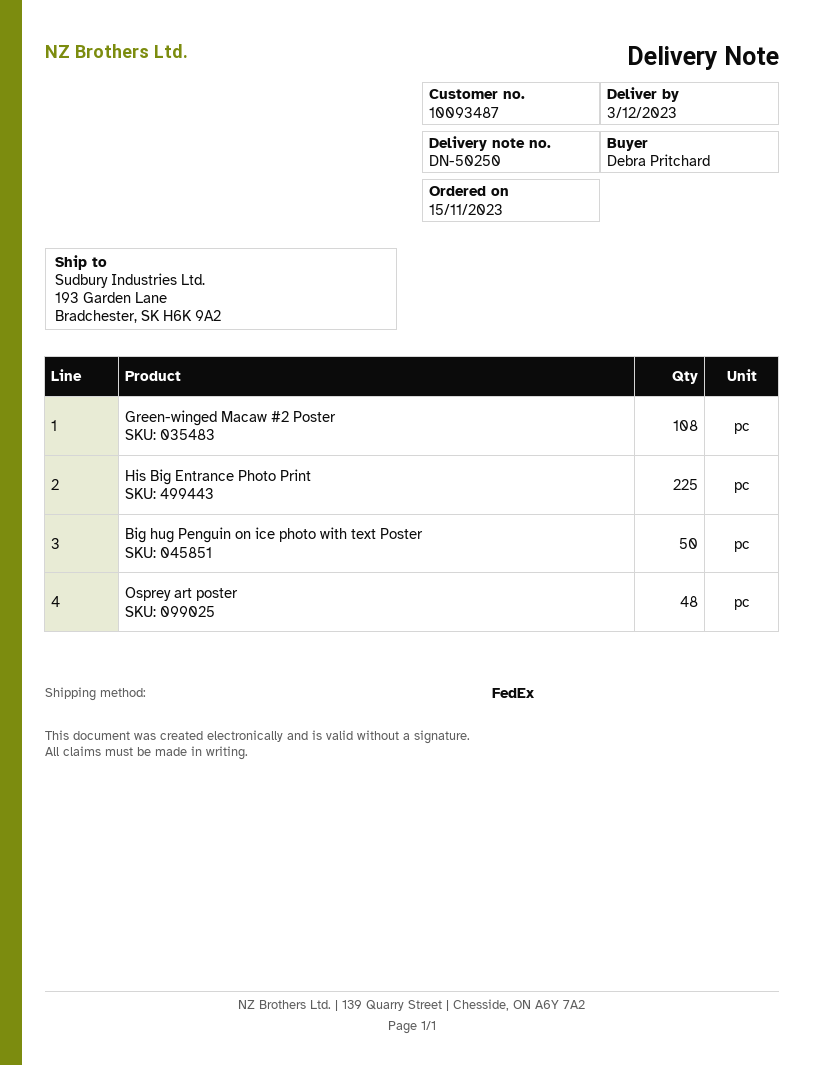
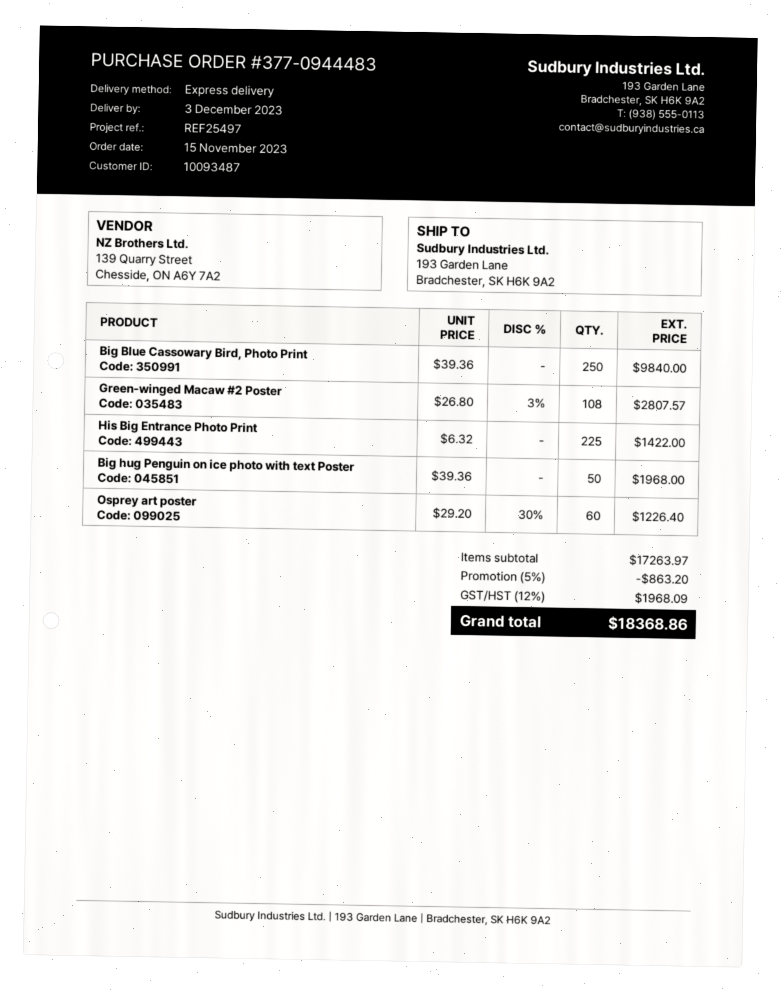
shipping method: FedEx -> express
Osprey art poster: 48 -> 60
Big Blue Cassowary Bird, Photo Print: none -> 250

